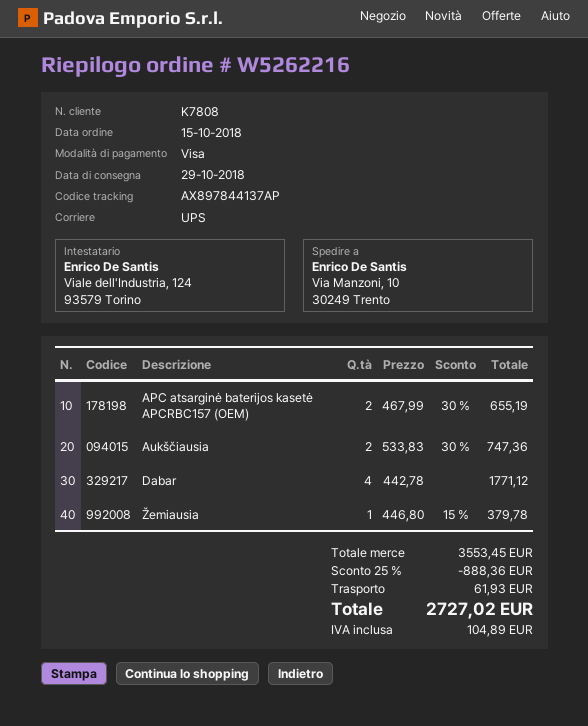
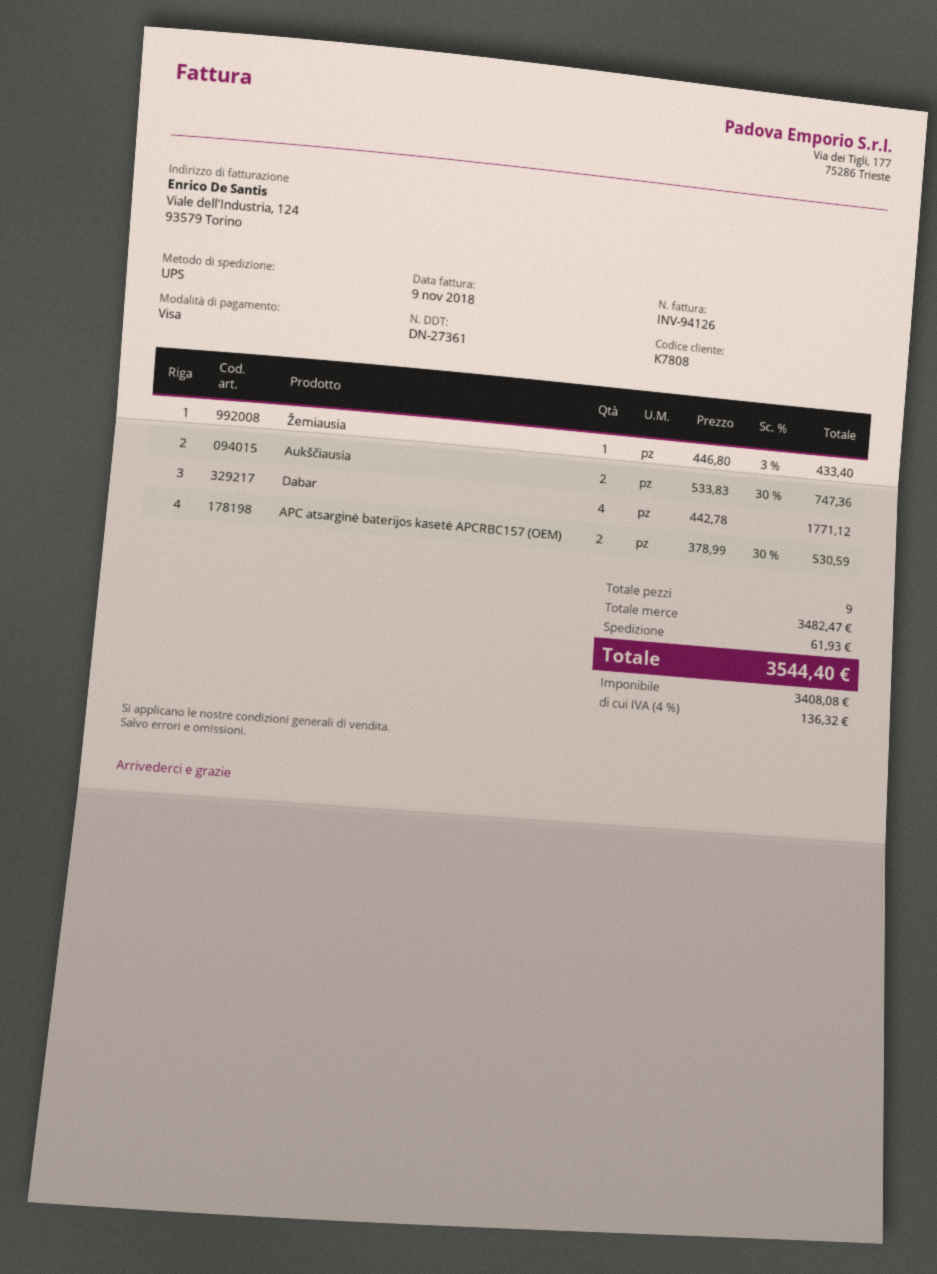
APC atsarginė baterijos kasetė APCRBC157 (OEM): 2 x 467.99 - 30% = 655.19 -> 2 x 378.99 - 30% = 530.59
Žemiausia: 1 x 446.80 - 15% = 379.78 -> 1 x 446.80 - 3% = 433.40
subtotal: 3553.45 -> 3482.47
discount: 25% = 888.36 -> none
tax: 104.89 -> 136.32
total: 2727.02 -> 3544.40

